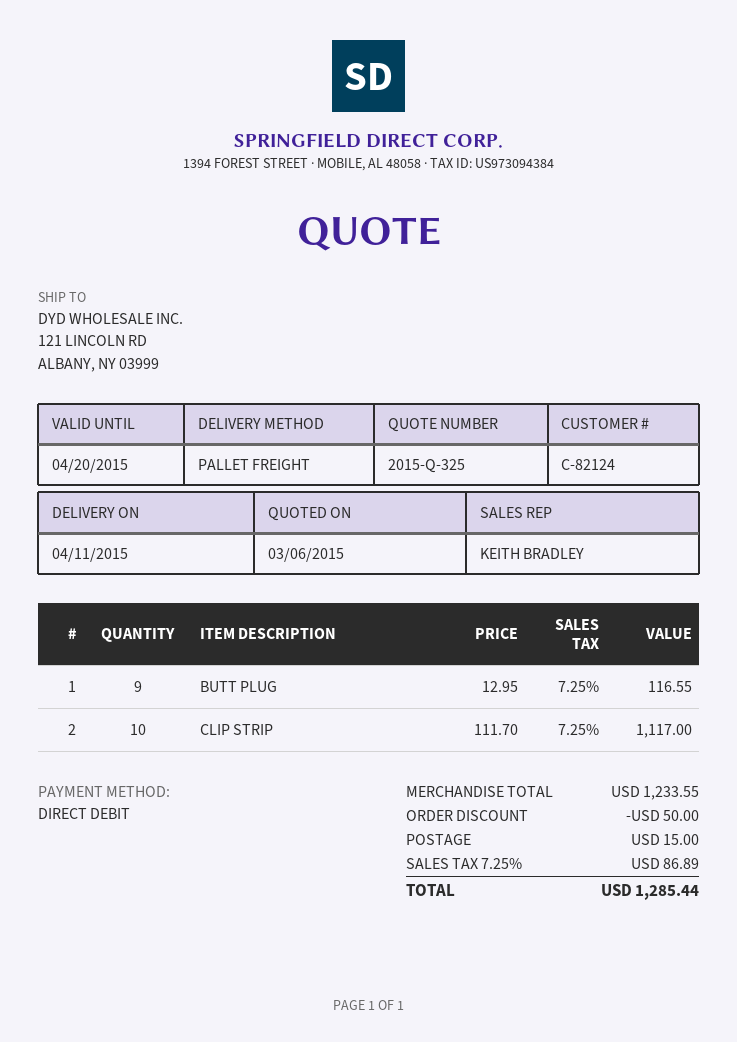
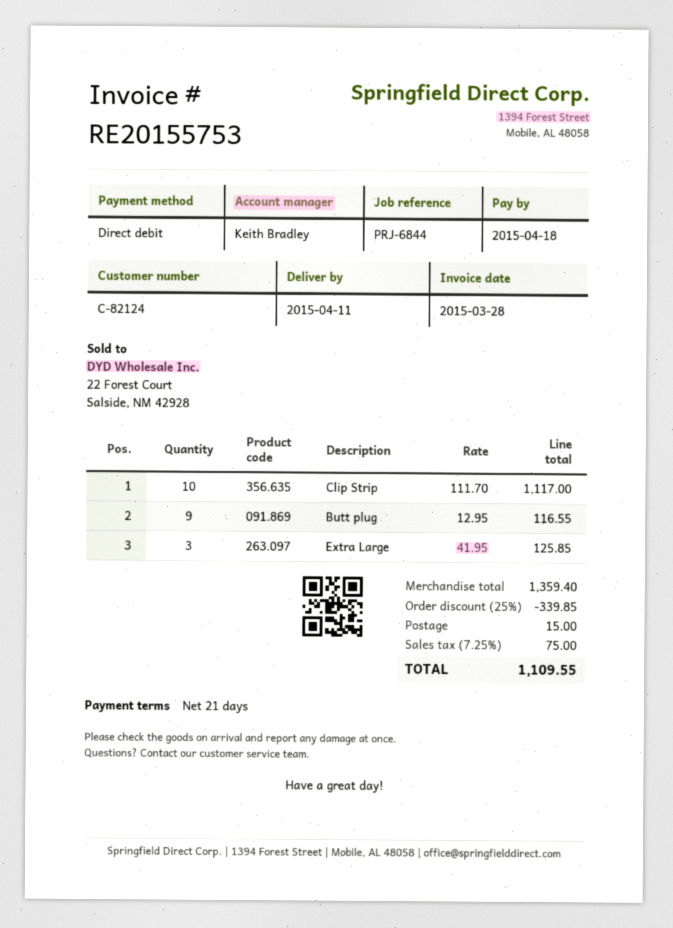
Extra Large: none -> 3 x 41.95 = 125.85
subtotal: 1233.55 -> 1359.40
discount: 50.00 -> 339.85
tax: 7.25% = 86.89 -> 7.25% = 75.00
total: 1285.44 -> 1109.55

